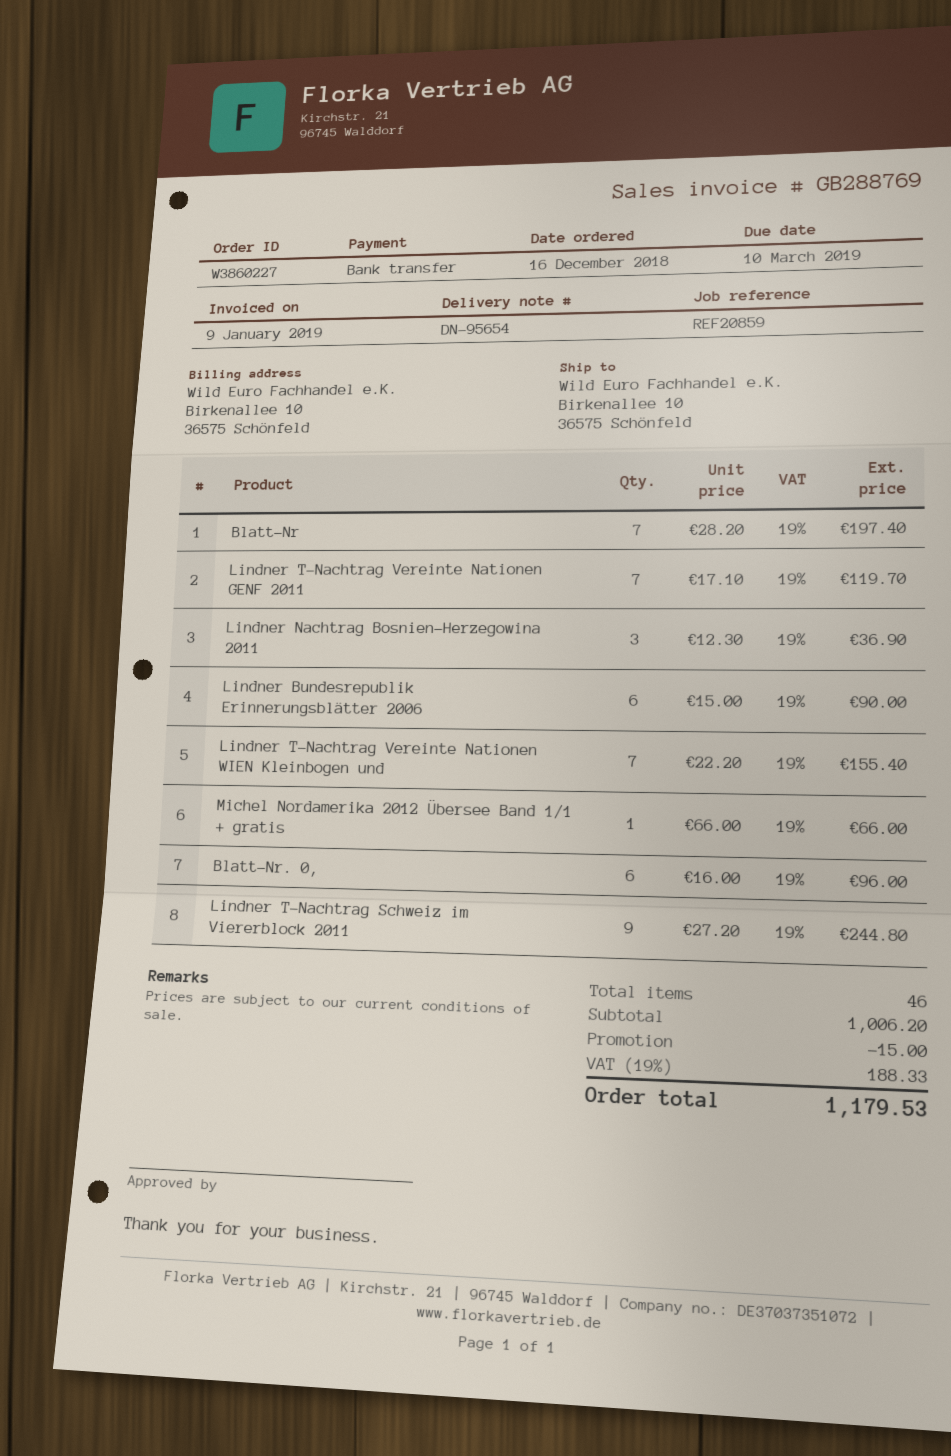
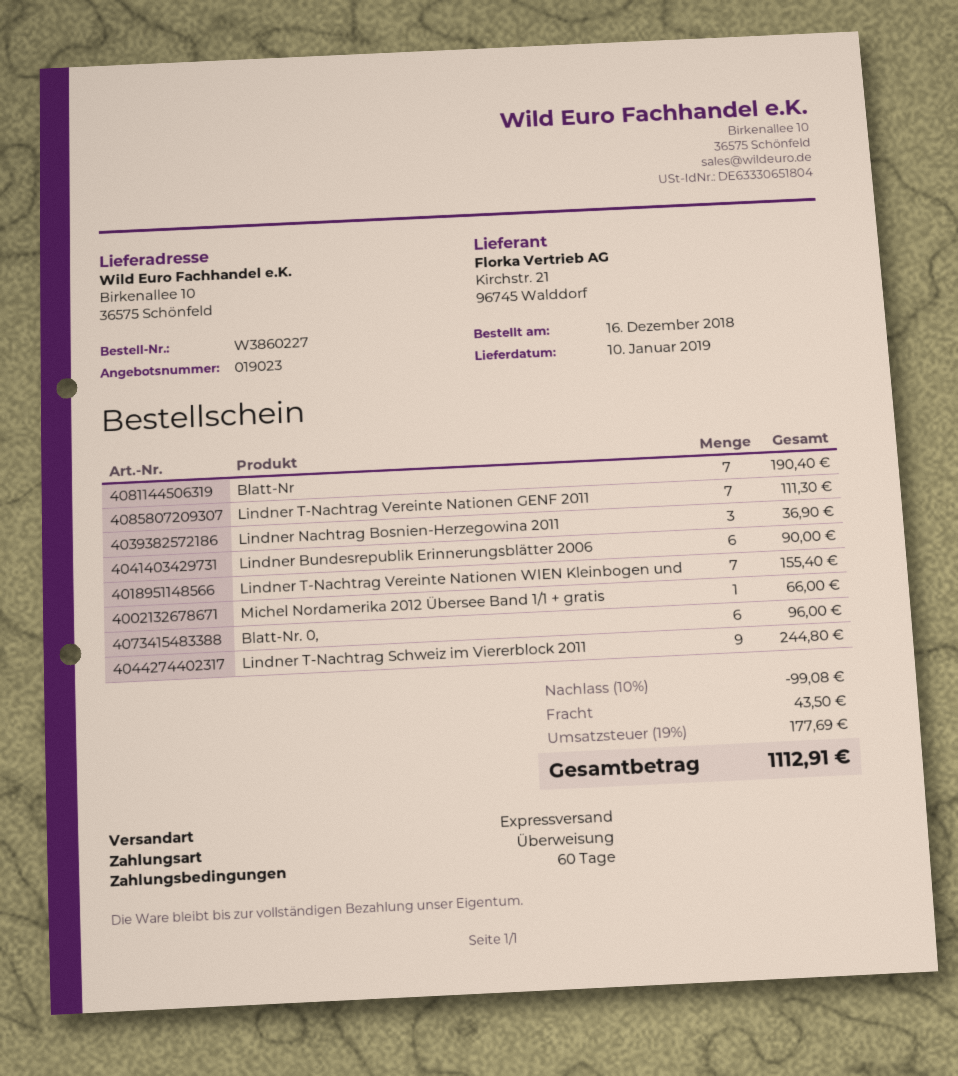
Blatt-Nr: 7 for 197.40 -> 7 for 190.40
Lindner T-Nachtrag Vereinte Nationen GENF 2011: 7 for 119.70 -> 7 for 111.30
discount: 15.00 -> 99.08
shipping: none -> 43.50
tax: 19% = 188.33 -> 19% = 177.69
total: 1179.53 -> 1112.91

